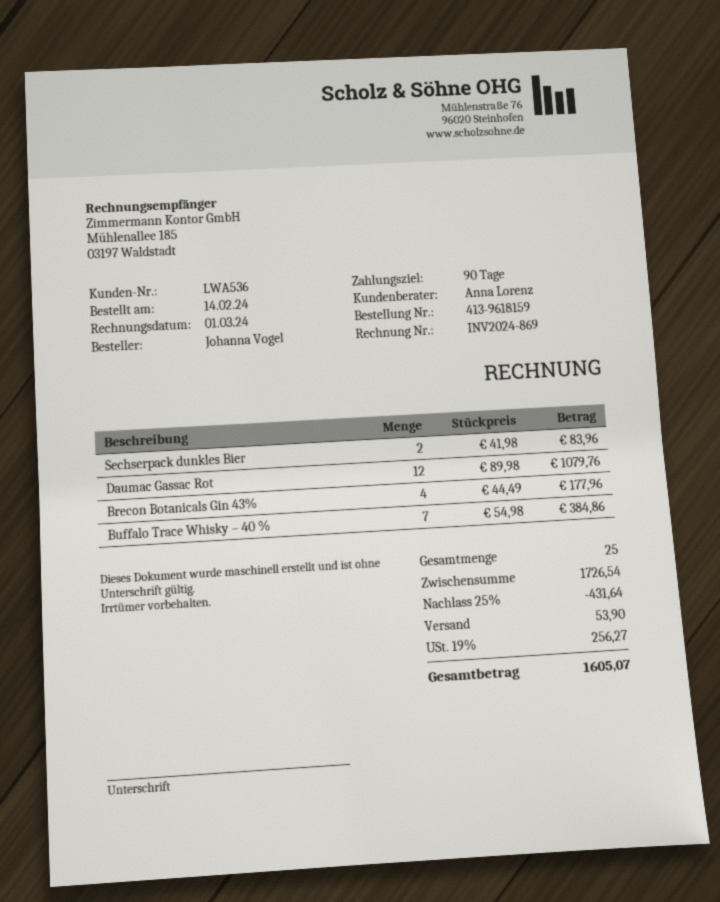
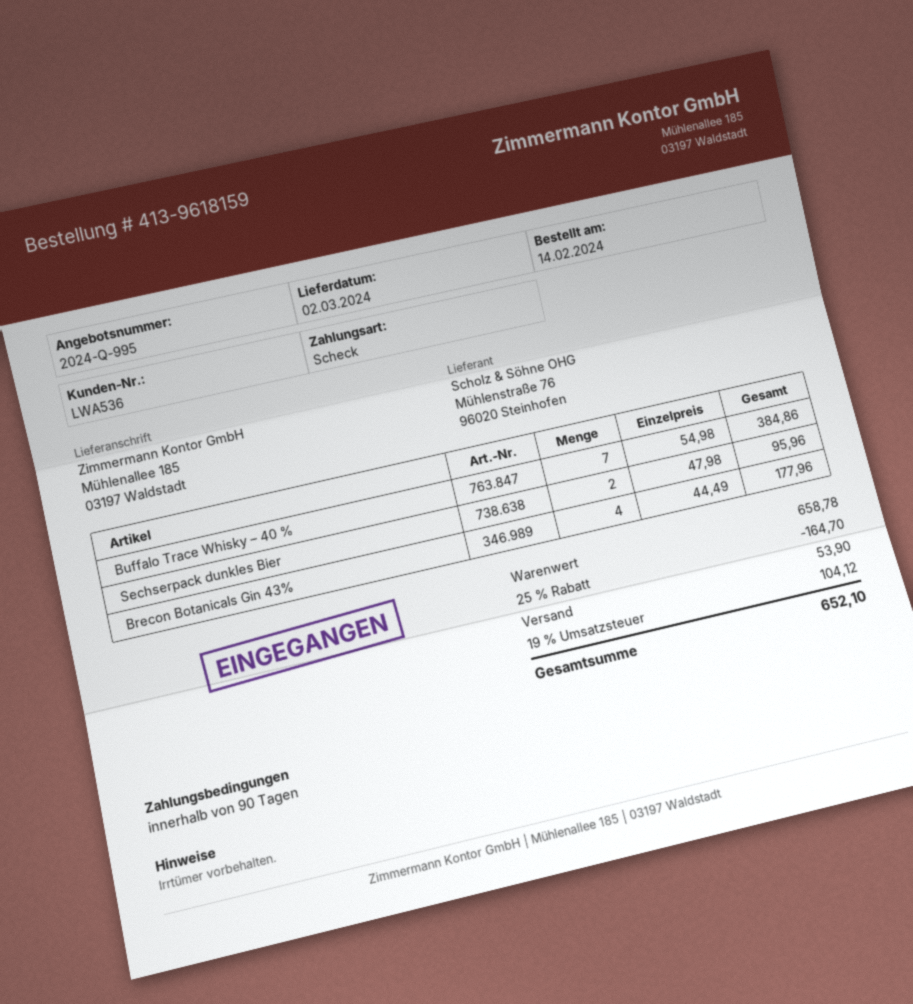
Sechserpack dunkles Bier: 2 x 41.98 = 83.96 -> 2 x 47.98 = 95.96
Daumac Gassac Rot: 12 x 89.98 = 1079.76 -> none
subtotal: 1726.54 -> 658.78
discount: 25% = 431.64 -> 25% = 164.70
tax: 19% = 256.27 -> 19% = 104.12
total: 1605.07 -> 652.10

